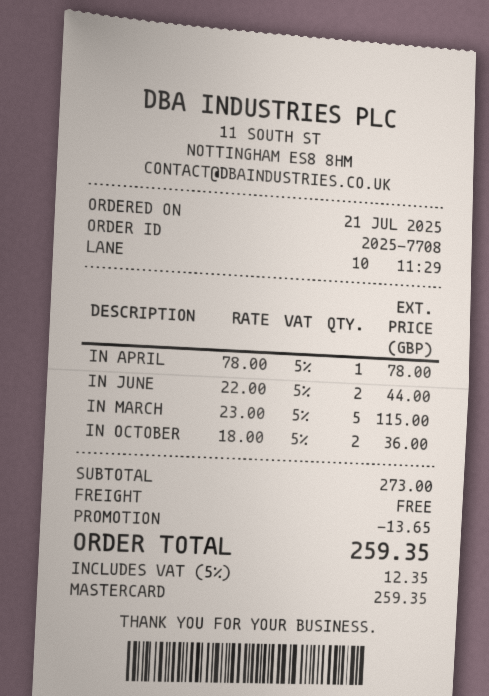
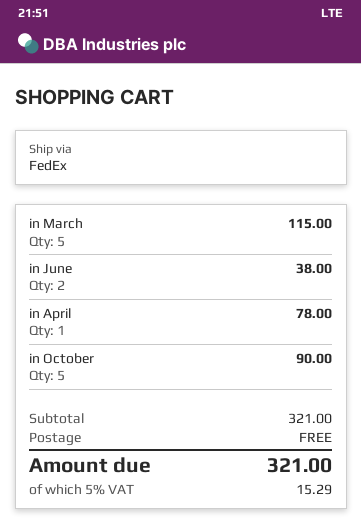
IN JUNE: 2 for 44.00 -> 2 for 38.00
IN OCTOBER: 2 for 36.00 -> 5 for 90.00
subtotal: 273.00 -> 321.00
discount: 13.65 -> none
tax: 5% = 12.35 -> 5% = 15.29
total: 259.35 -> 321.00

